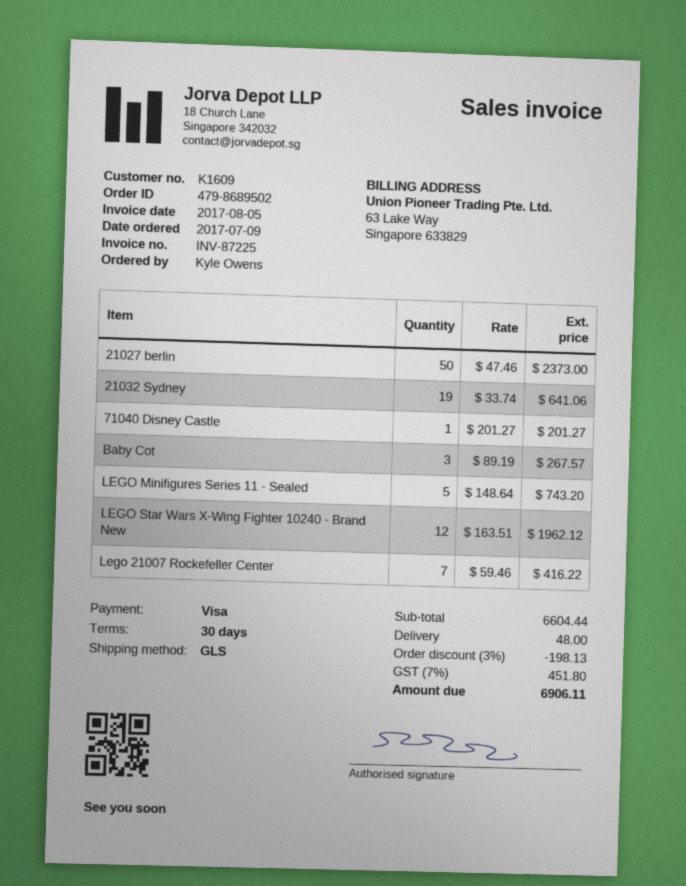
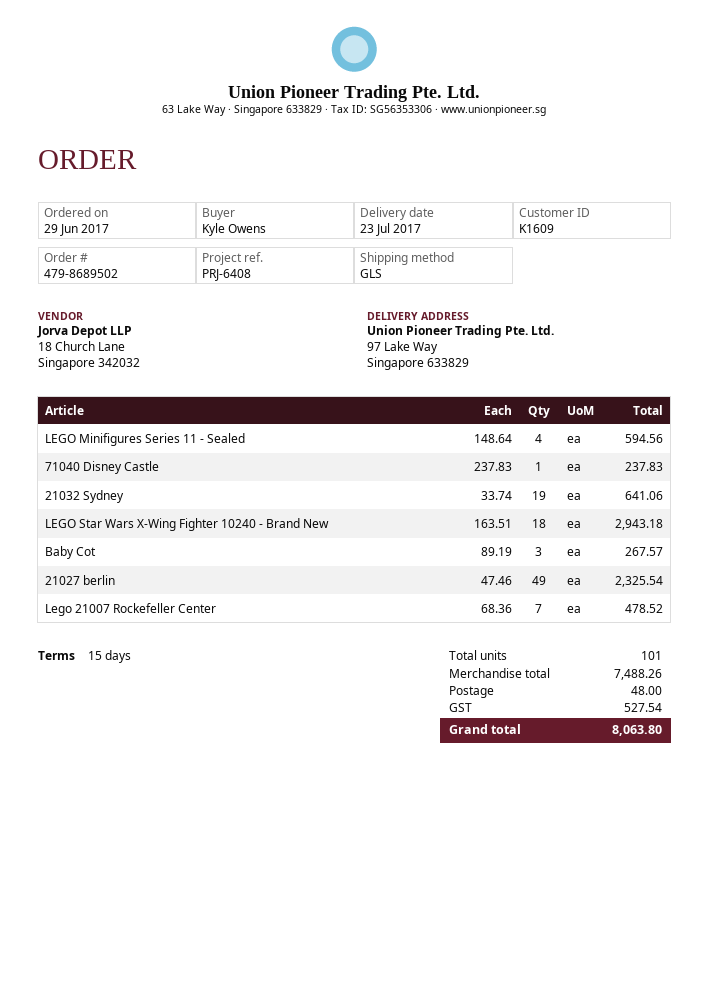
order date: 2017-07-09 -> 2017-06-29
payment terms: 30 days -> 15 days
21027 berlin: 50 x 47.46 = 2373.00 -> 49 x 47.46 = 2325.54
71040 Disney Castle: 1 x 201.27 = 201.27 -> 1 x 237.83 = 237.83
LEGO Minifigures Series 11 - Sealed: 5 x 148.64 = 743.20 -> 4 x 148.64 = 594.56
LEGO Star Wars X-Wing Fighter 10240 - Brand New: 12 x 163.51 = 1962.12 -> 18 x 163.51 = 2943.18
Lego 21007 Rockefeller Center: 7 x 59.46 = 416.22 -> 7 x 68.36 = 478.52
subtotal: 6604.44 -> 7488.26
discount: 3% = 198.13 -> none
tax: 451.80 -> 527.54
total: 6906.11 -> 8063.80

